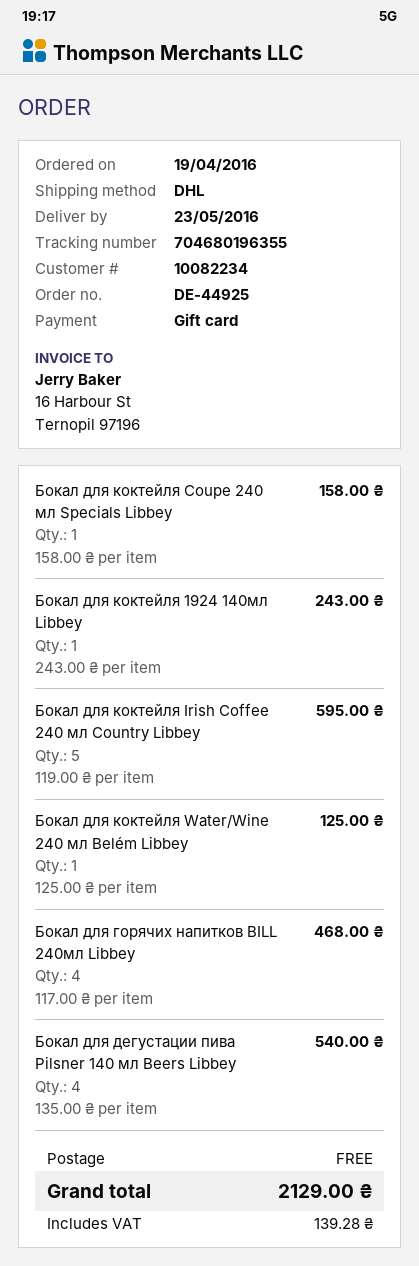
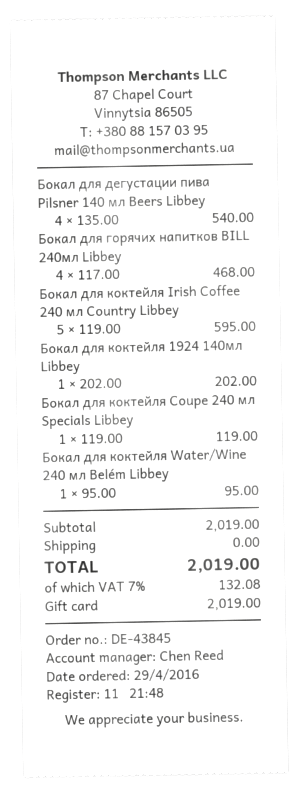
order number: DE-44925 -> DE-43845
order date: 2016-04-19 -> 2016-04-29
Бокал для коктейля Coupe 240 мл Specials Libbey: 1 x 158.00 = 158.00 -> 1 x 119.00 = 119.00
Бокал для коктейля 1924 140мл Libbey: 1 x 243.00 = 243.00 -> 1 x 202.00 = 202.00
Бокал для коктейля Water/Wine 240 мл Belém Libbey: 1 x 125.00 = 125.00 -> 1 x 95.00 = 95.00
tax: 139.28 -> 132.08
total: 2129.00 -> 2019.00

